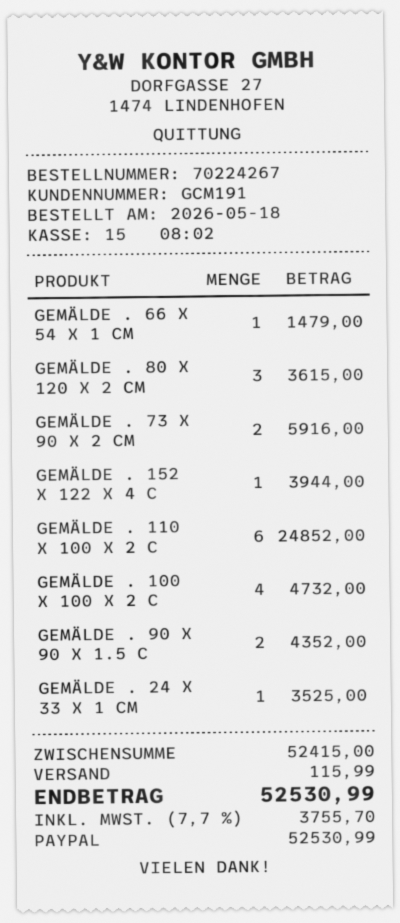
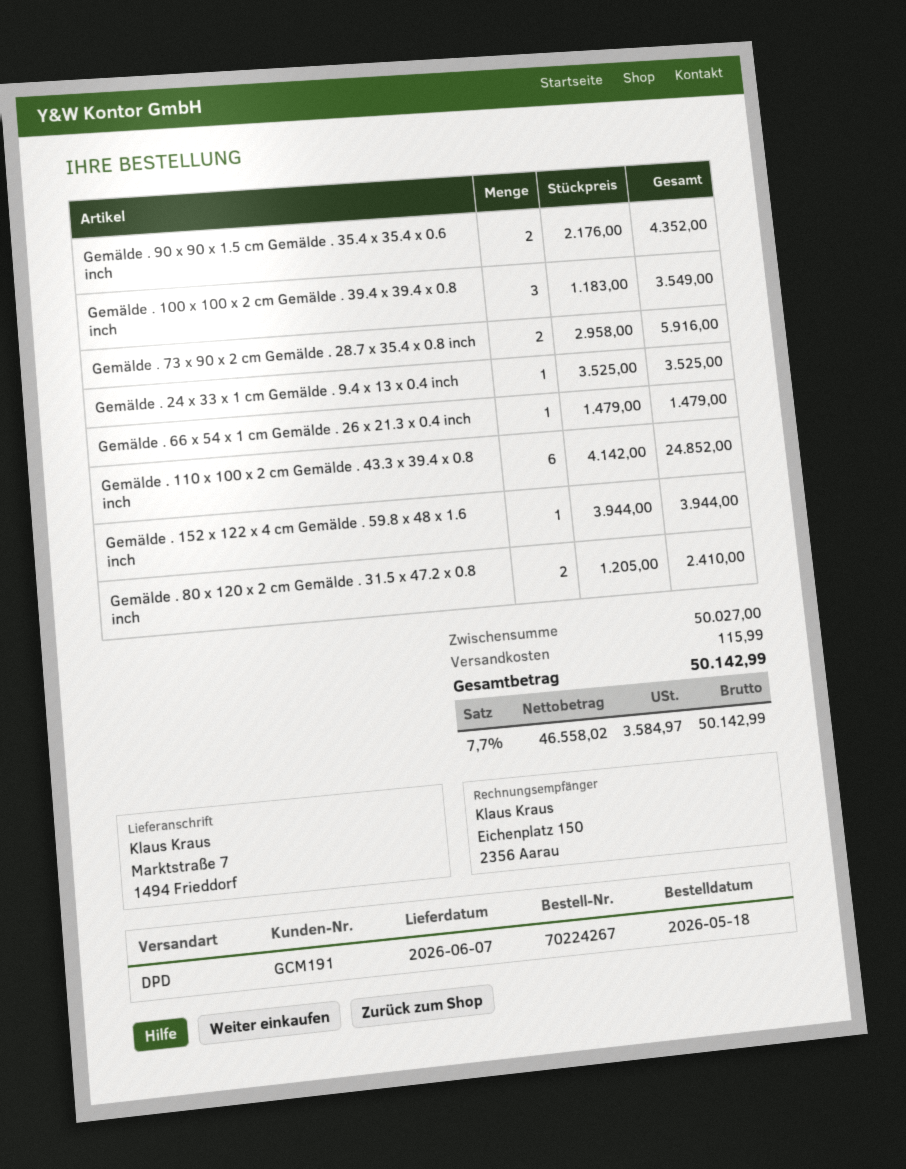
GEMÄLDE . 80 X 120 X 2 CM: 3 for 3615.00 -> 2 for 2410.00
GEMÄLDE . 100 X 100 X 2 C: 4 for 4732.00 -> 3 for 3549.00
subtotal: 52415.00 -> 50027.00
tax: 7.7% = 3755.70 -> 7.7% = 3584.97
total: 52530.99 -> 50142.99

